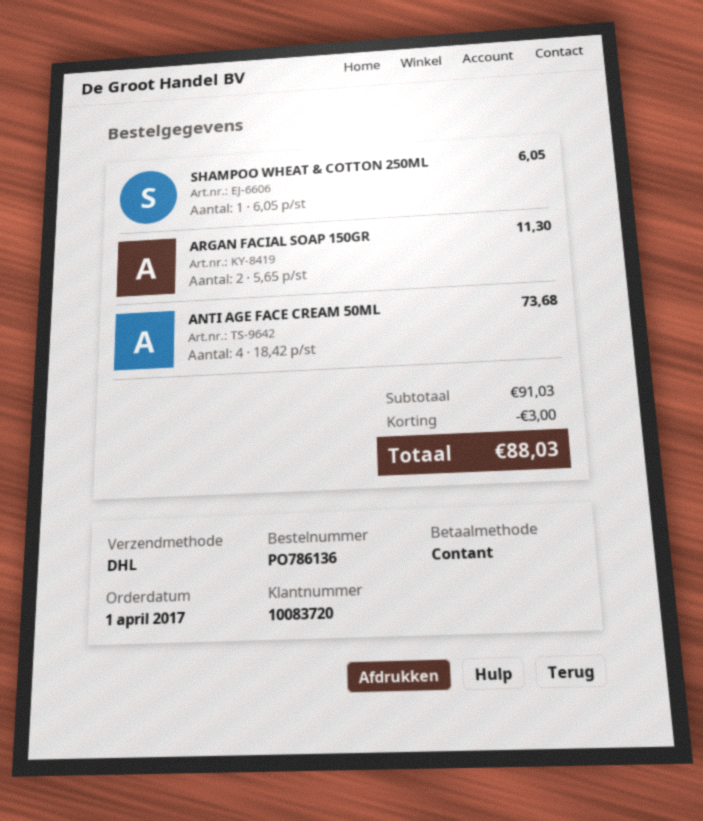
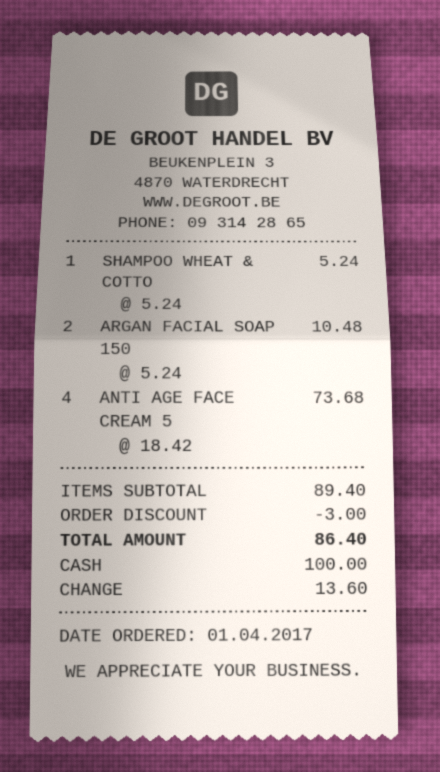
SHAMPOO WHEAT & COTTON 250ML: 1 x 6.05 = 6.05 -> 1 x 5.24 = 5.24
ARGAN FACIAL SOAP 150GR: 2 x 5.65 = 11.30 -> 2 x 5.24 = 10.48
subtotal: 91.03 -> 89.40
total: 88.03 -> 86.40

